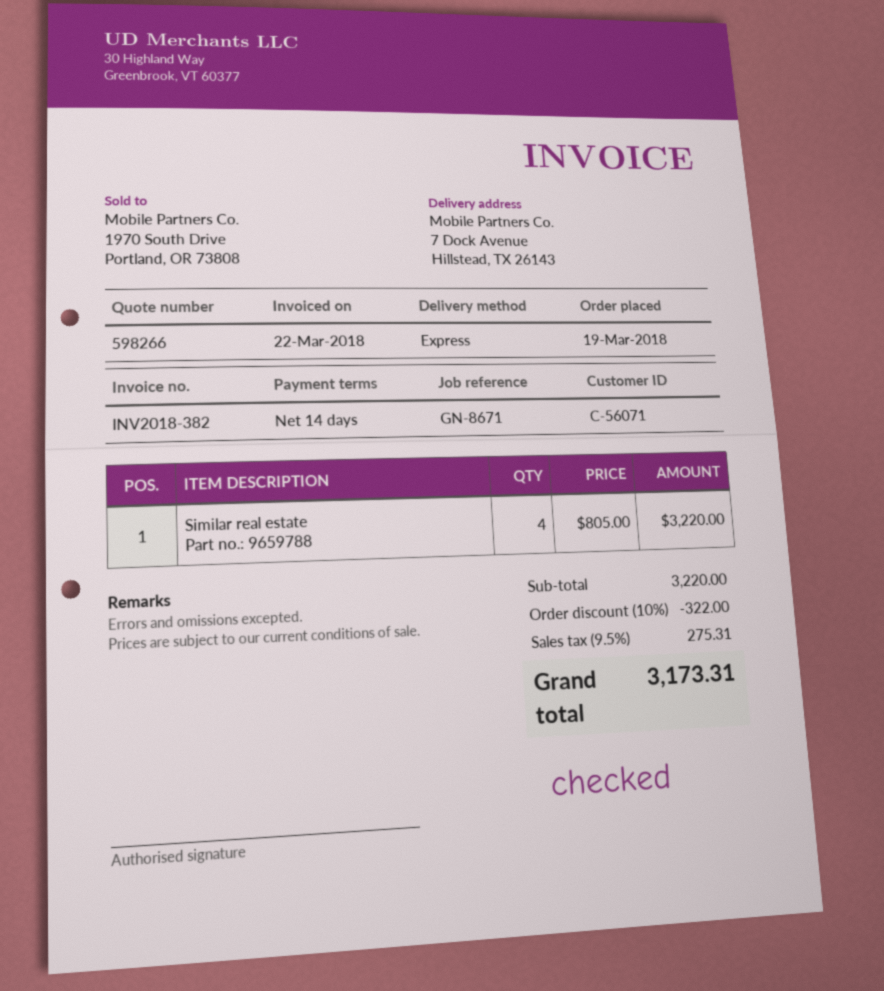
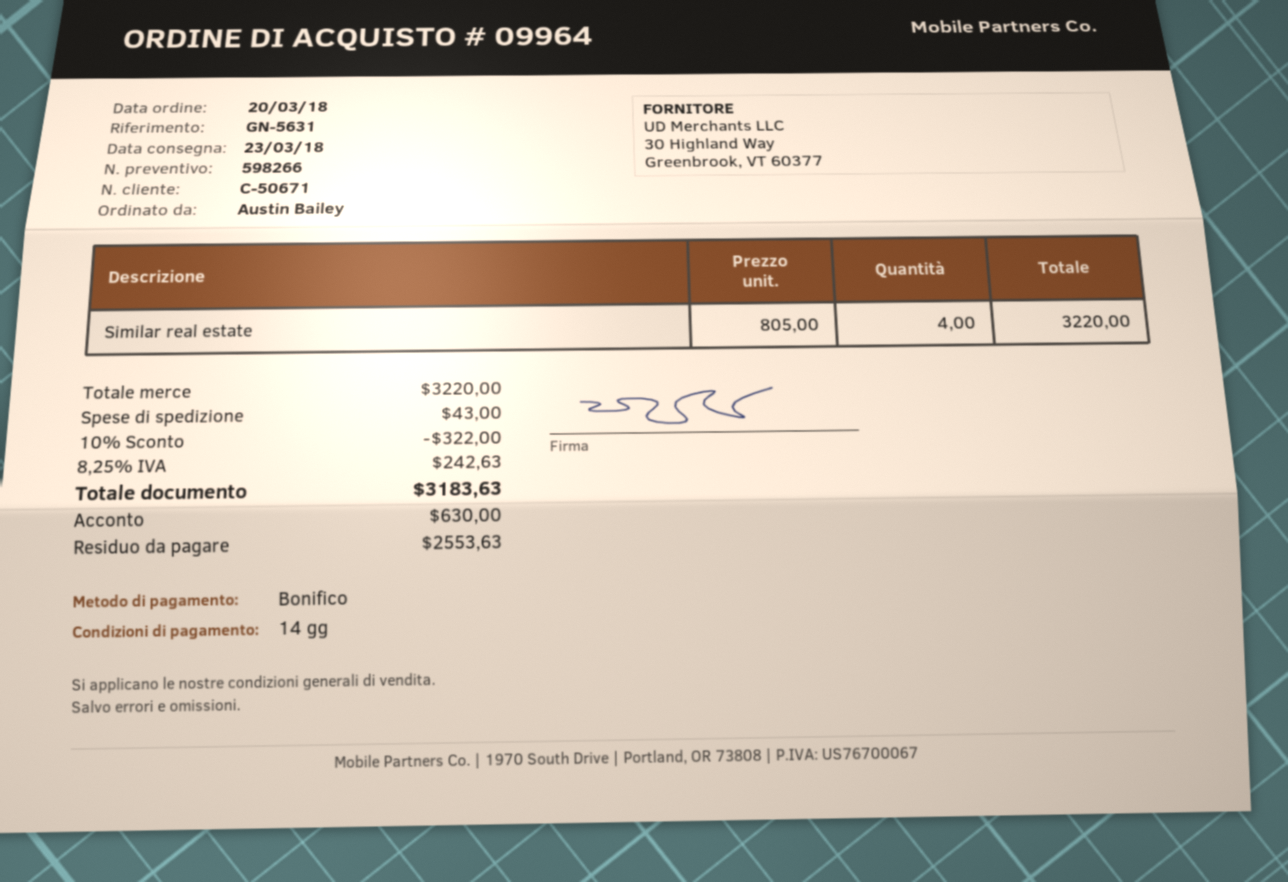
order date: 2018-03-19 -> 2018-03-20
customer number: C-56071 -> C-50671
reference: GN-8671 -> GN-5631
shipping: none -> 43.00
tax: 9.5% = 275.31 -> 8.25% = 242.63
total: 3173.31 -> 3183.63

